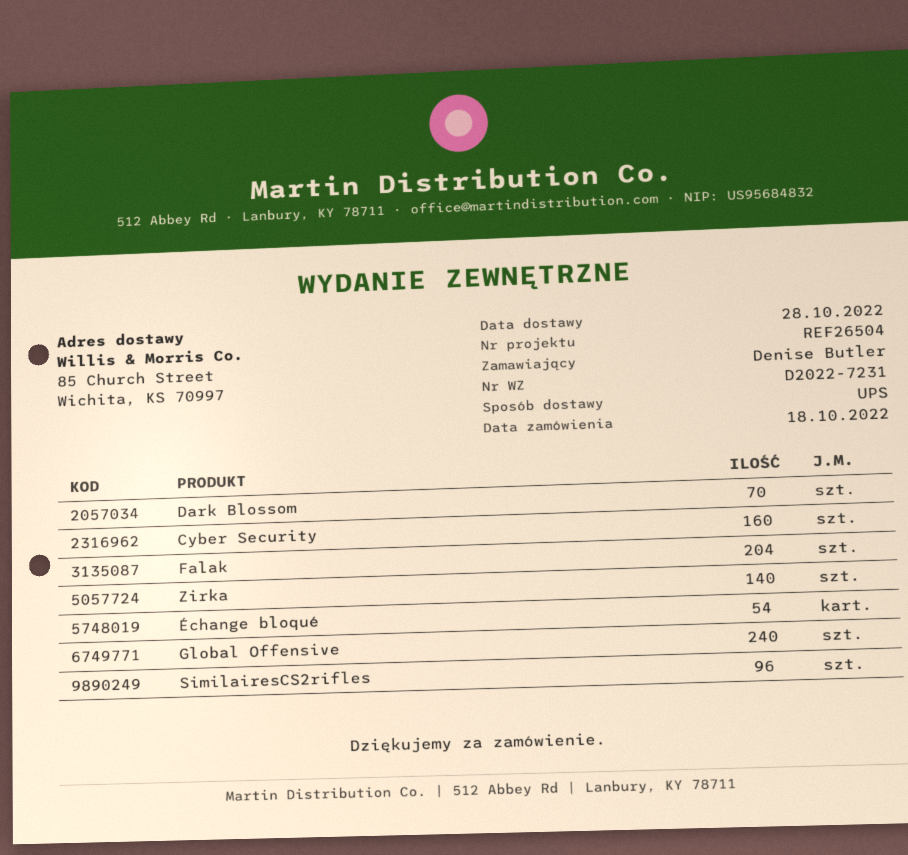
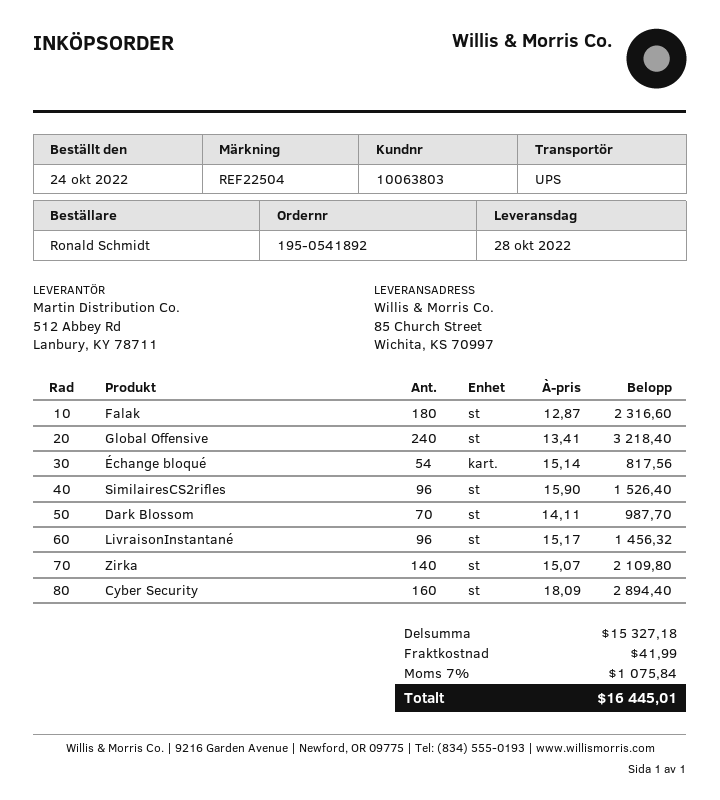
order date: 2022-10-18 -> 2022-10-24
reference: REF26504 -> REF22504
ordered by: Denise Butler -> Ronald Schmidt
Falak: 204 -> 180
LivraisonInstantané: none -> 96

